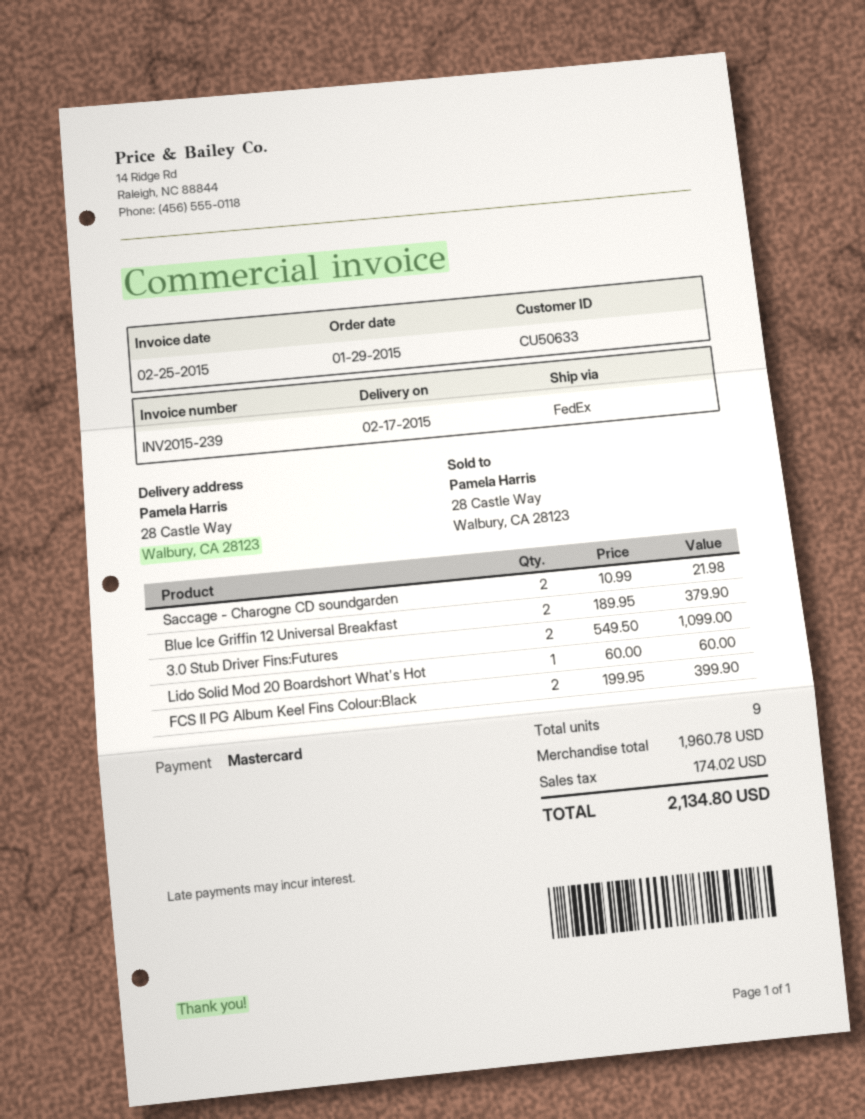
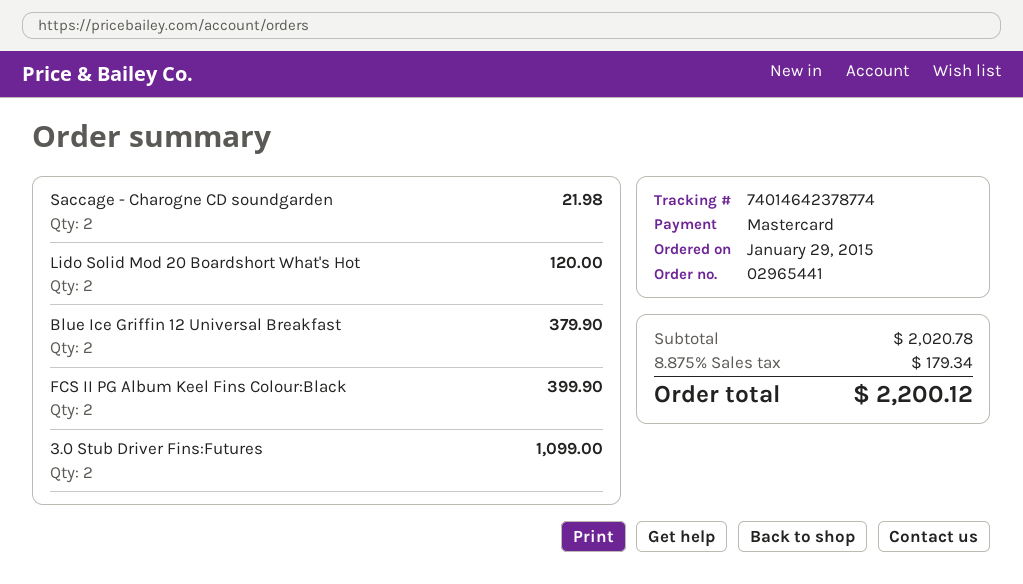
Lido Solid Mod 20 Boardshort What's Hot: 1 for 60.00 -> 2 for 120.00
subtotal: 1960.78 -> 2020.78
tax: 174.02 -> 179.34
total: 2134.80 -> 2200.12

